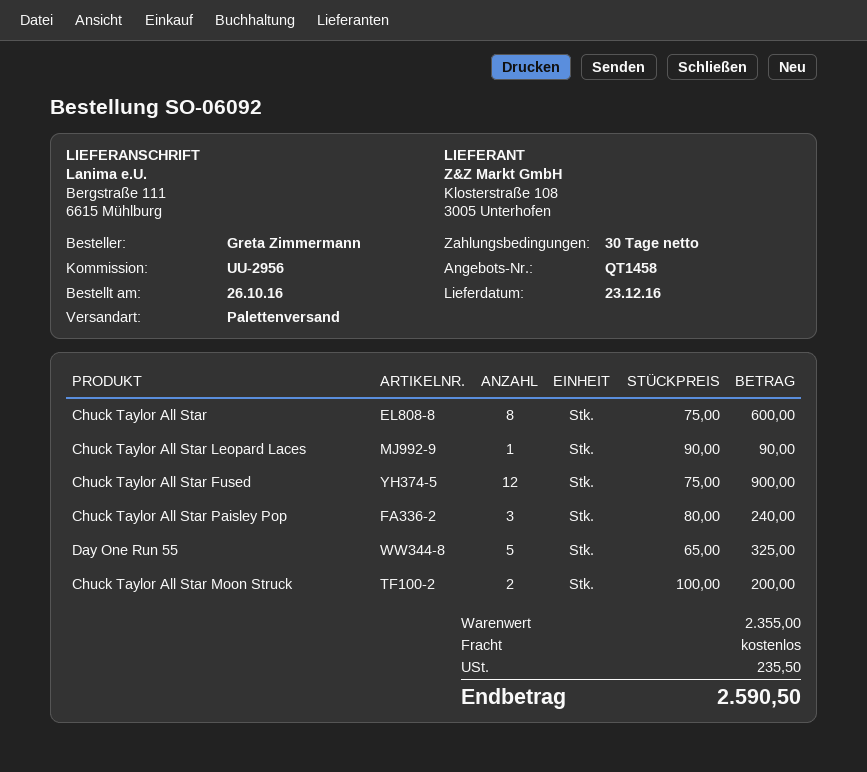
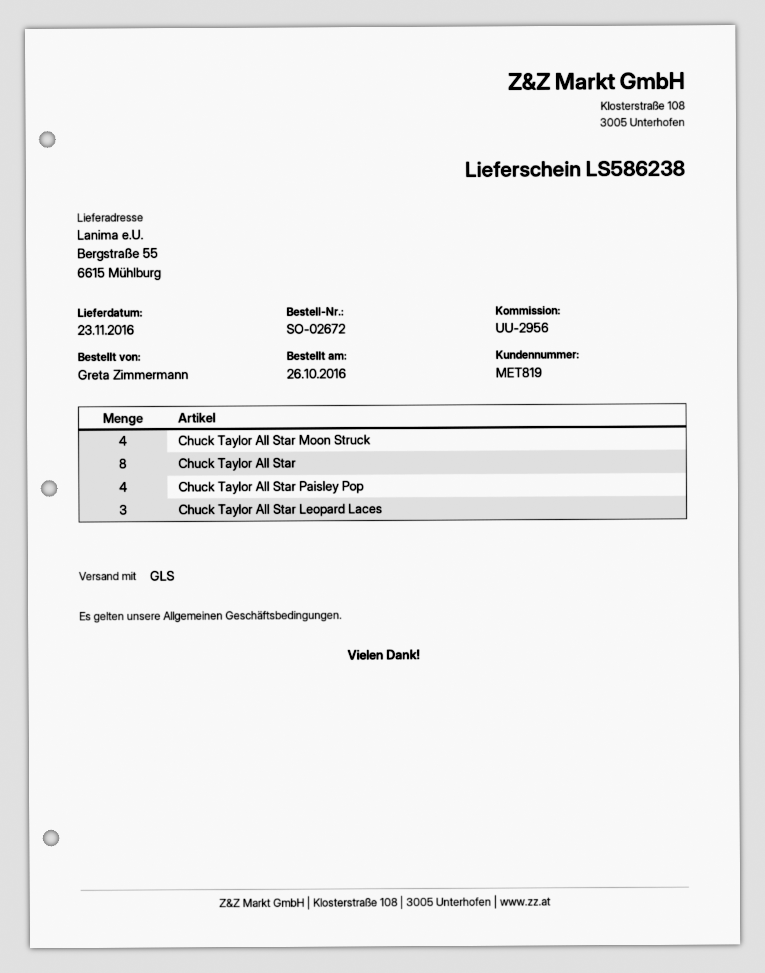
order number: SO-06092 -> SO-02672
delivery date: 2016-12-23 -> 2016-11-23
shipping method: pallet freight -> GLS
ship to: Bergstraße 111, 6615 Mühlburg -> Bergstraße 55, 6615 Mühlburg
Chuck Taylor All Star Leopard Laces: 1 -> 3
Chuck Taylor All Star Fused: 12 -> none
Chuck Taylor All Star Paisley Pop: 3 -> 4
Day One Run 55: 5 -> none
Chuck Taylor All Star Moon Struck: 2 -> 4

